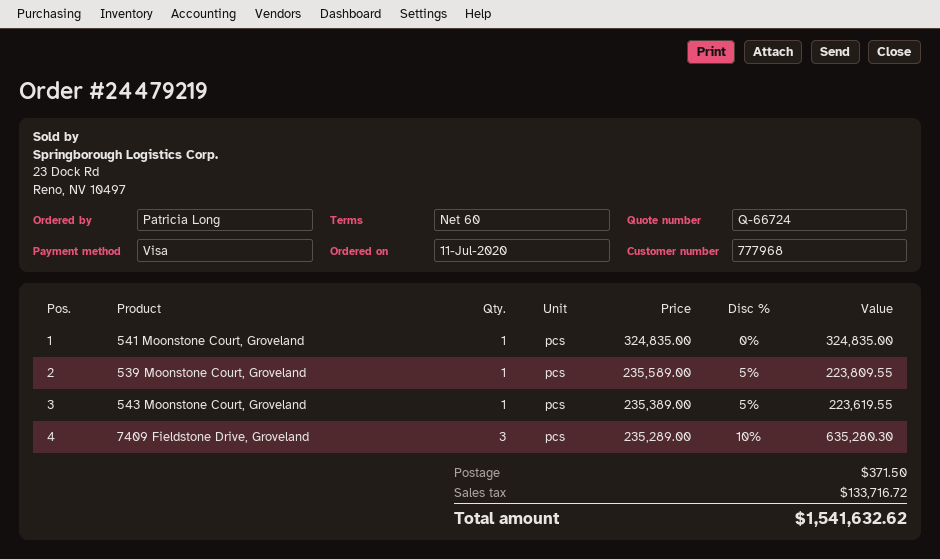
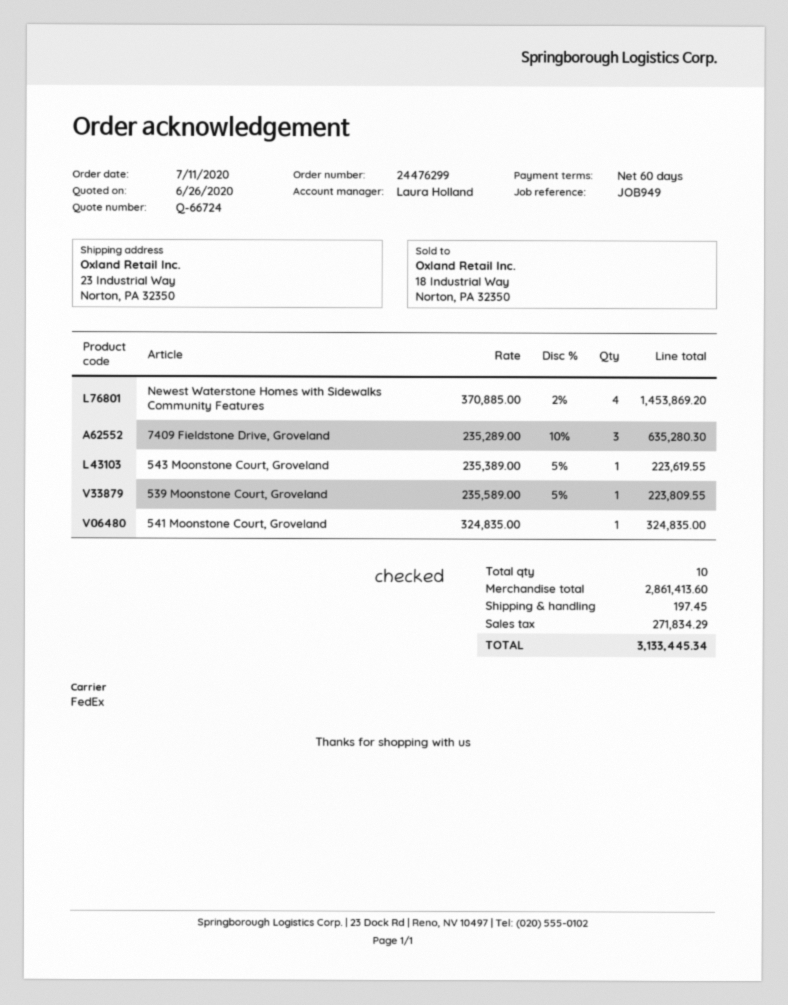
order number: 24479219 -> 24476299
Newest Waterstone Homes with Sidewalks Community Features: none -> 4 x 370885.00 - 2% = 1453869.20
shipping: 371.50 -> 197.45
tax: 133716.72 -> 271834.29
total: 1541632.62 -> 3133445.34

